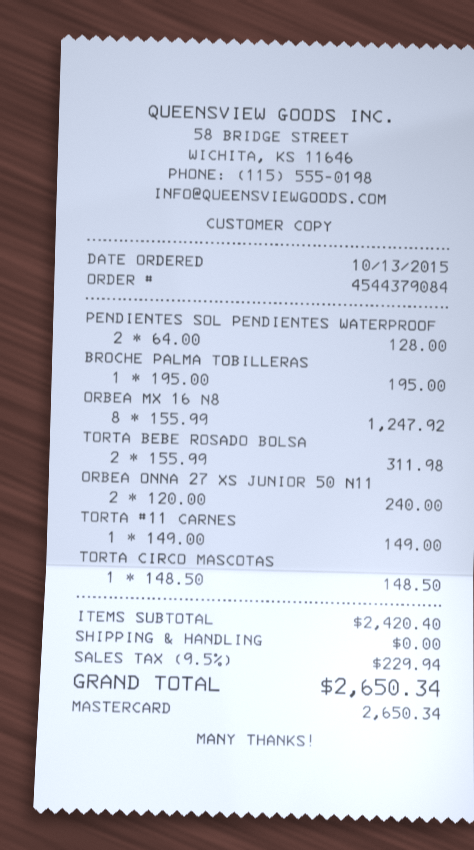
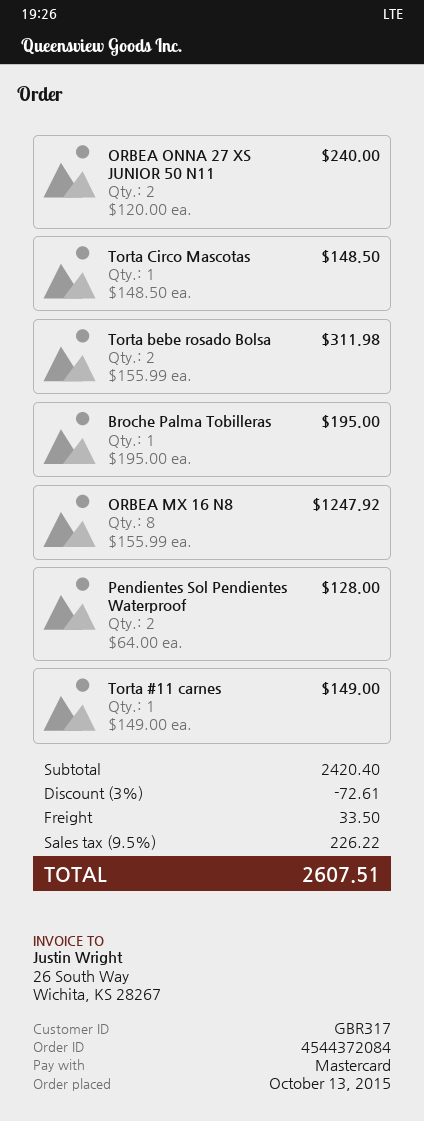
order number: 4544379084 -> 4544372084
discount: none -> 3% = 72.61
shipping: 0.00 -> 33.50
tax: 9.5% = 229.94 -> 9.5% = 226.22
total: 2650.34 -> 2607.51

